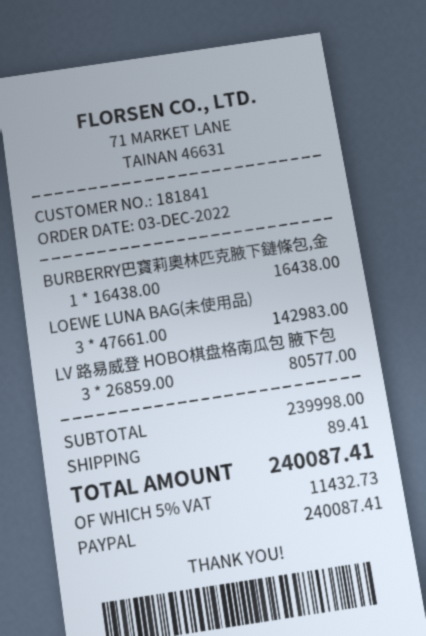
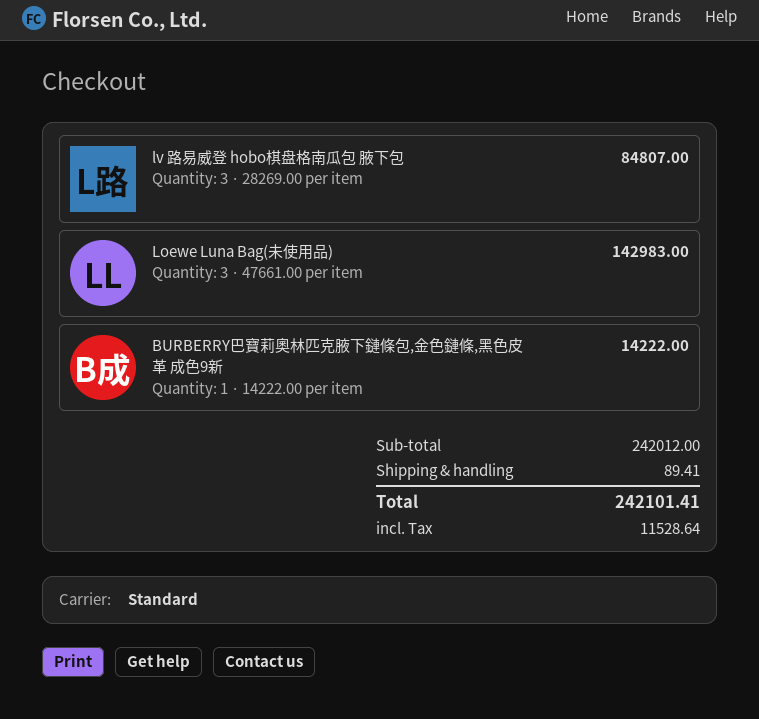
BURBERRY巴寶莉奧林匹克腋下鏈條包,金: 1 x 16438.00 = 16438.00 -> 1 x 14222.00 = 14222.00
LV 路易威登 HOBO棋盘格南瓜包 腋下包: 3 x 26859.00 = 80577.00 -> 3 x 28269.00 = 84807.00
subtotal: 239998.00 -> 242012.00
tax: 11432.73 -> 11528.64
total: 240087.41 -> 242101.41

